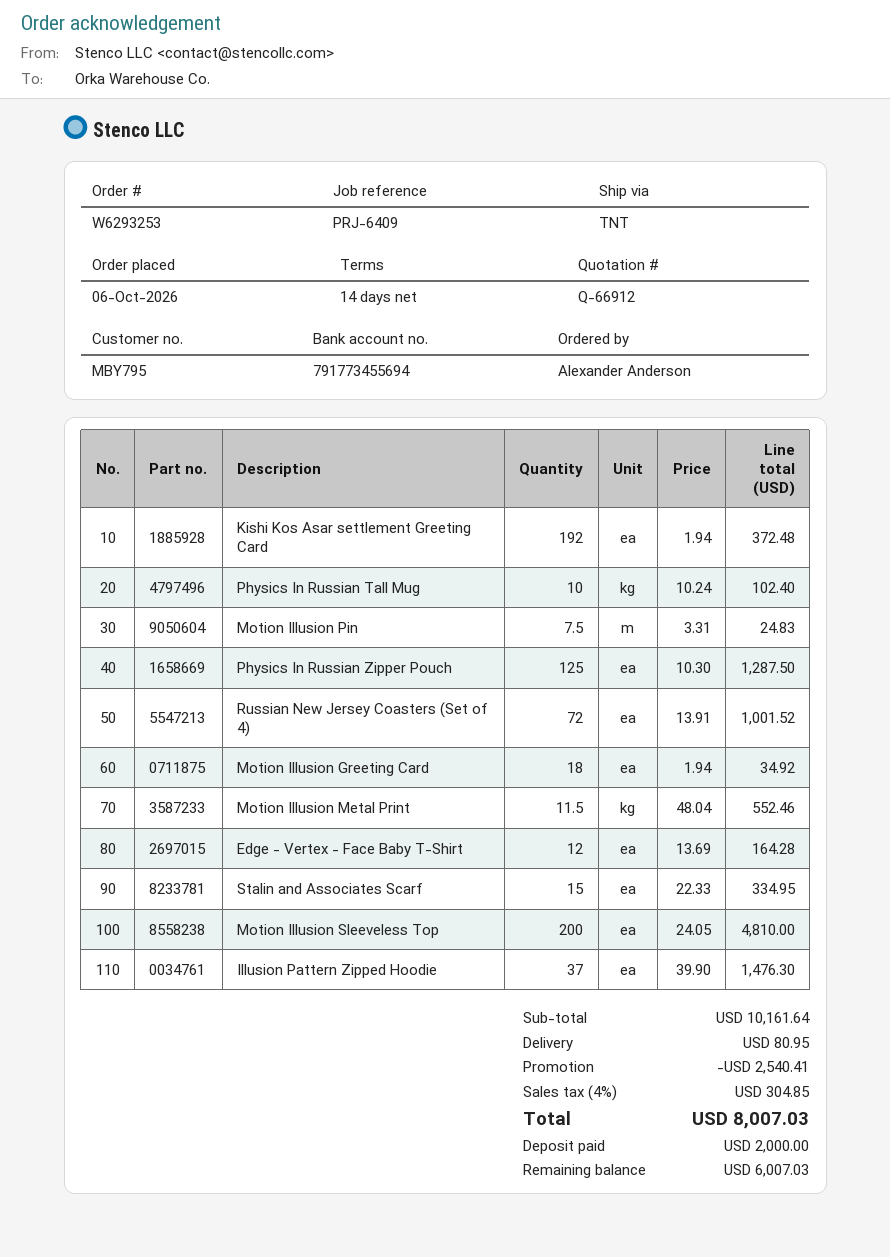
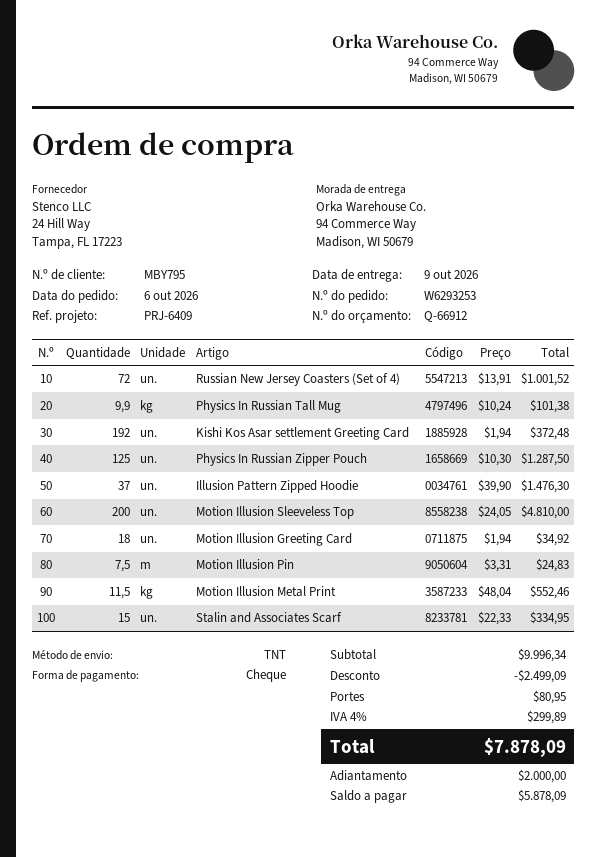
Physics In Russian Tall Mug: 10 x 10.24 = 102.40 -> 9.9 x 10.24 = 101.38
Edge - Vertex - Face Baby T-Shirt: 12 x 13.69 = 164.28 -> none
subtotal: 10161.64 -> 9996.34
discount: 2540.41 -> 2499.09
tax: 4% = 304.85 -> 4% = 299.89
total: 8007.03 -> 7878.09
balance: 6007.03 -> 5878.09

